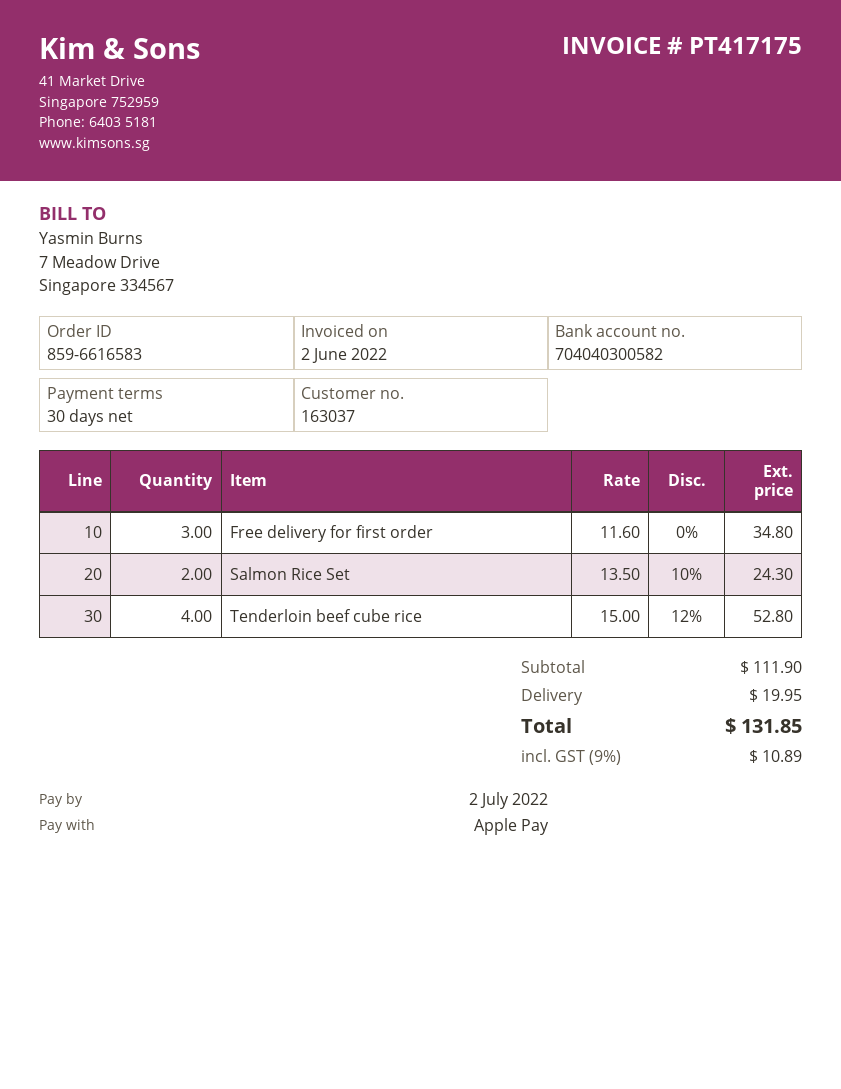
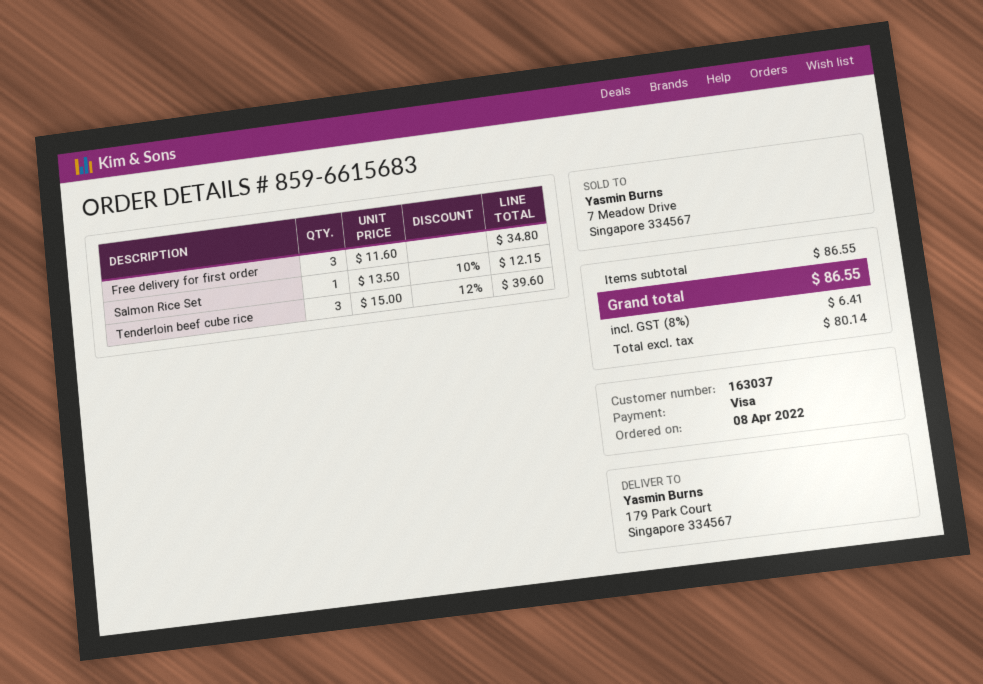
order number: 859-6616583 -> 859-6615683
payment method: Apple Pay -> Visa
Salmon Rice Set: 2 x 13.50 - 10% = 24.30 -> 1 x 13.50 - 10% = 12.15
Tenderloin beef cube rice: 4 x 15.00 - 12% = 52.80 -> 3 x 15.00 - 12% = 39.60
subtotal: 111.90 -> 86.55
shipping: 19.95 -> none
tax: 9% = 10.89 -> 8% = 6.41
total: 131.85 -> 86.55

